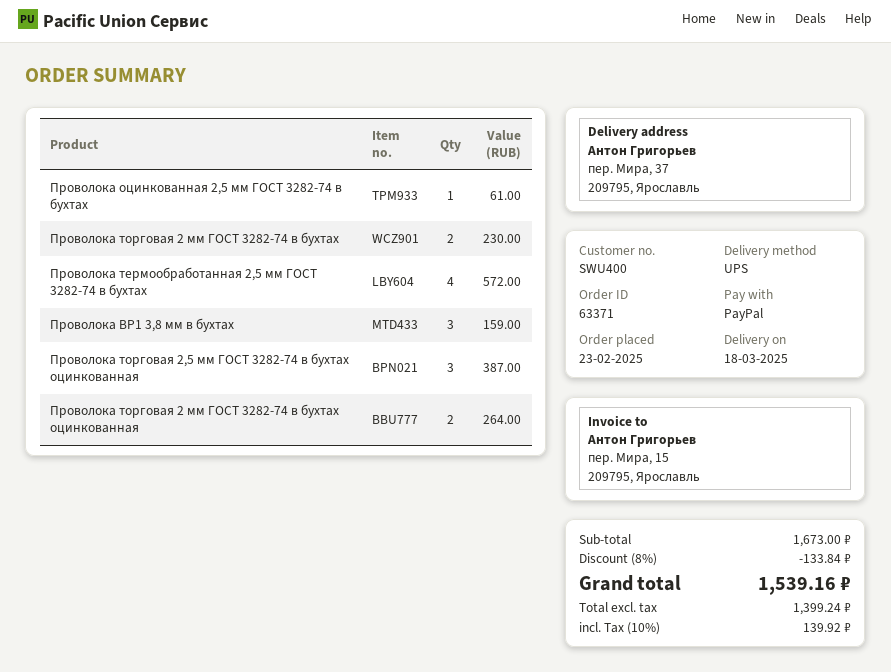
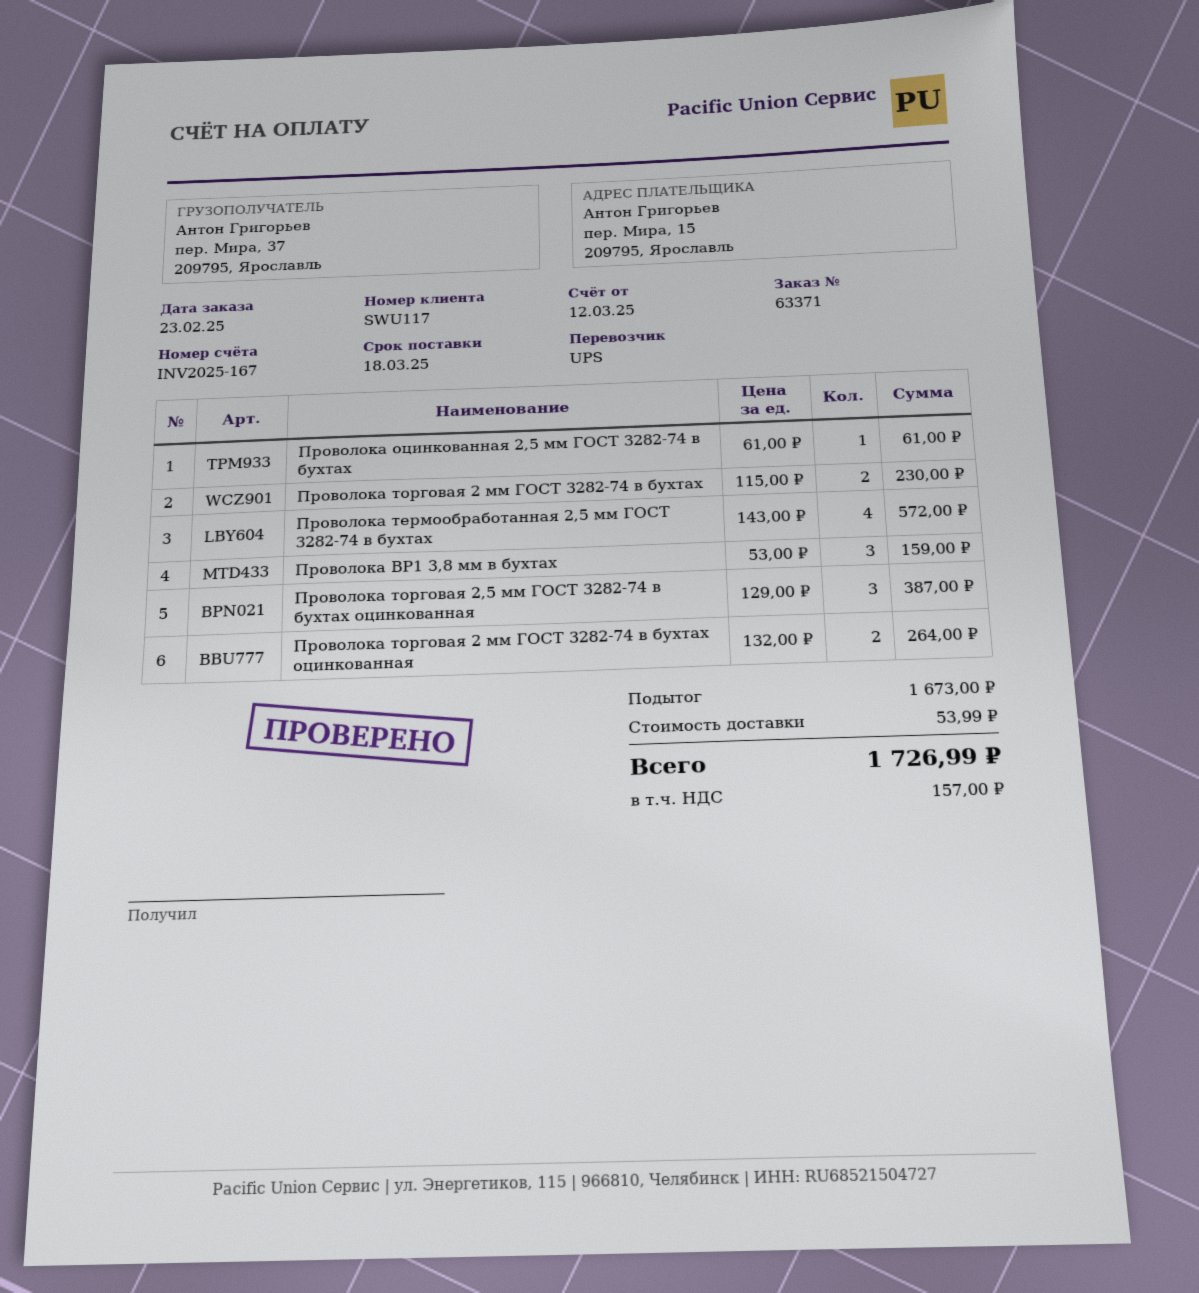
customer number: SWU400 -> SWU117
discount: 8% = 133.84 -> none
shipping: none -> 53.99
tax: 139.92 -> 157.00
total: 1539.16 -> 1726.99

